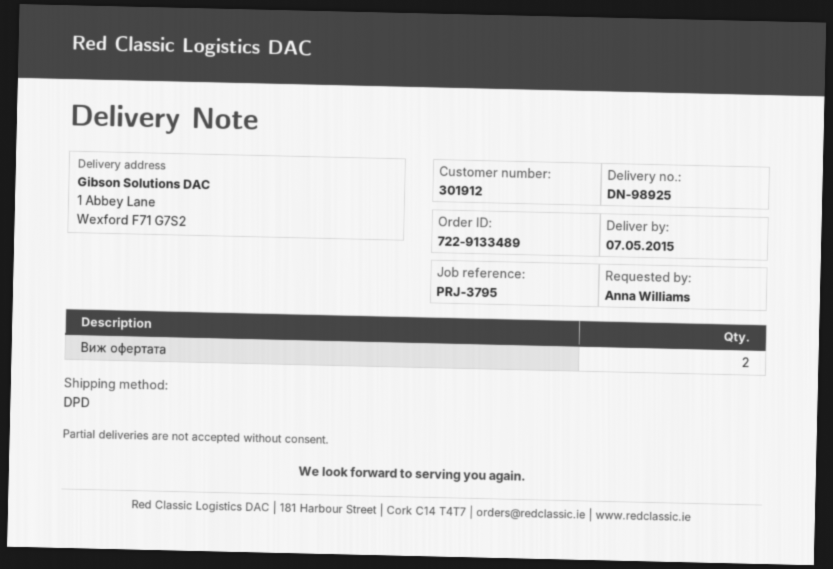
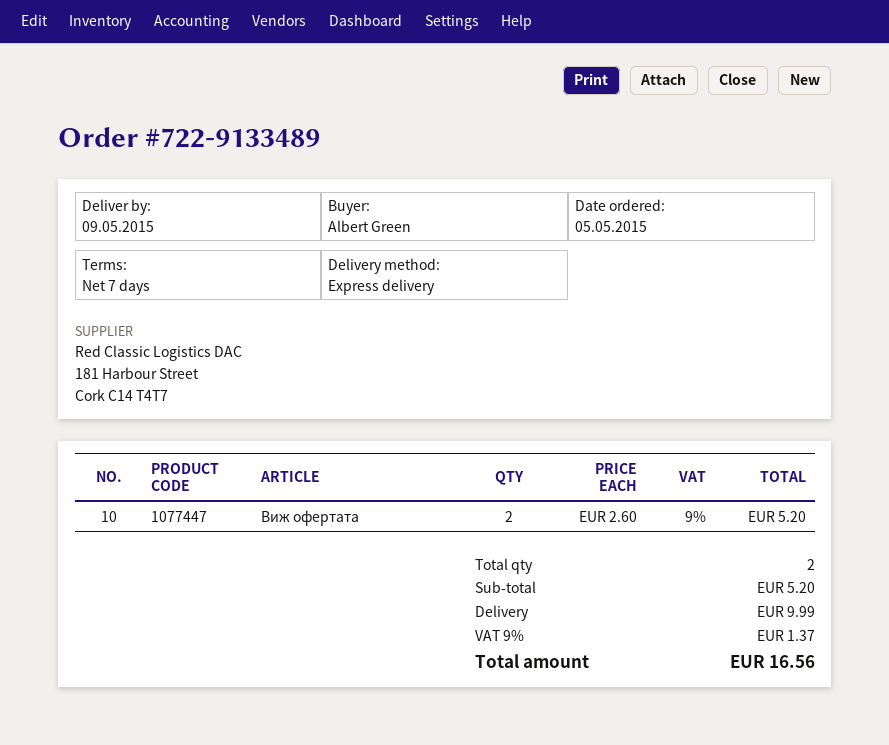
delivery date: 2015-05-07 -> 2015-05-09
ordered by: Anna Williams -> Albert Green
shipping method: DPD -> express

